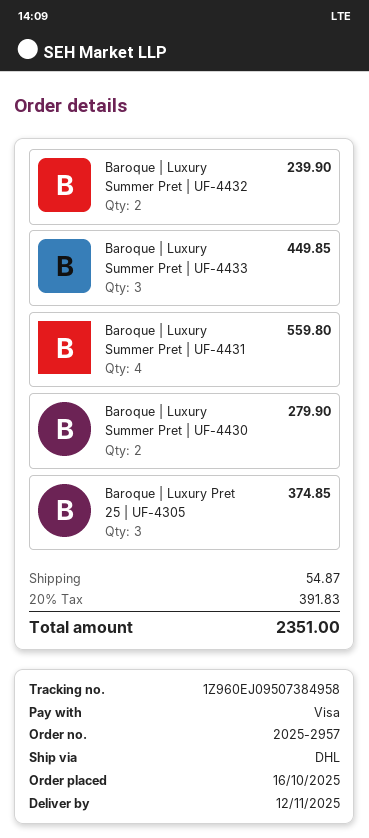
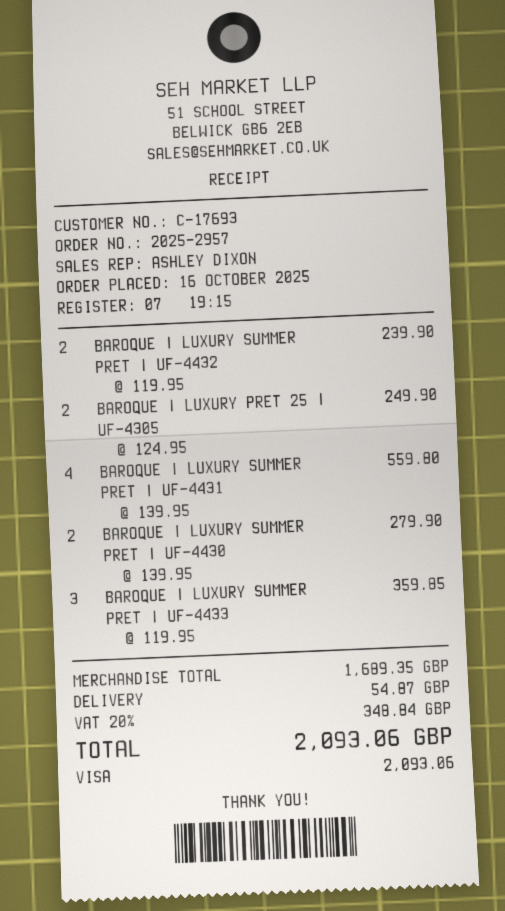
Baroque | Luxury Summer Pret | UF-4433: 3 for 449.85 -> 3 for 359.85
Baroque | Luxury Pret 25 | UF-4305: 3 for 374.85 -> 2 for 249.90
tax: 20% = 391.83 -> 20% = 348.84
total: 2351.00 -> 2093.06

